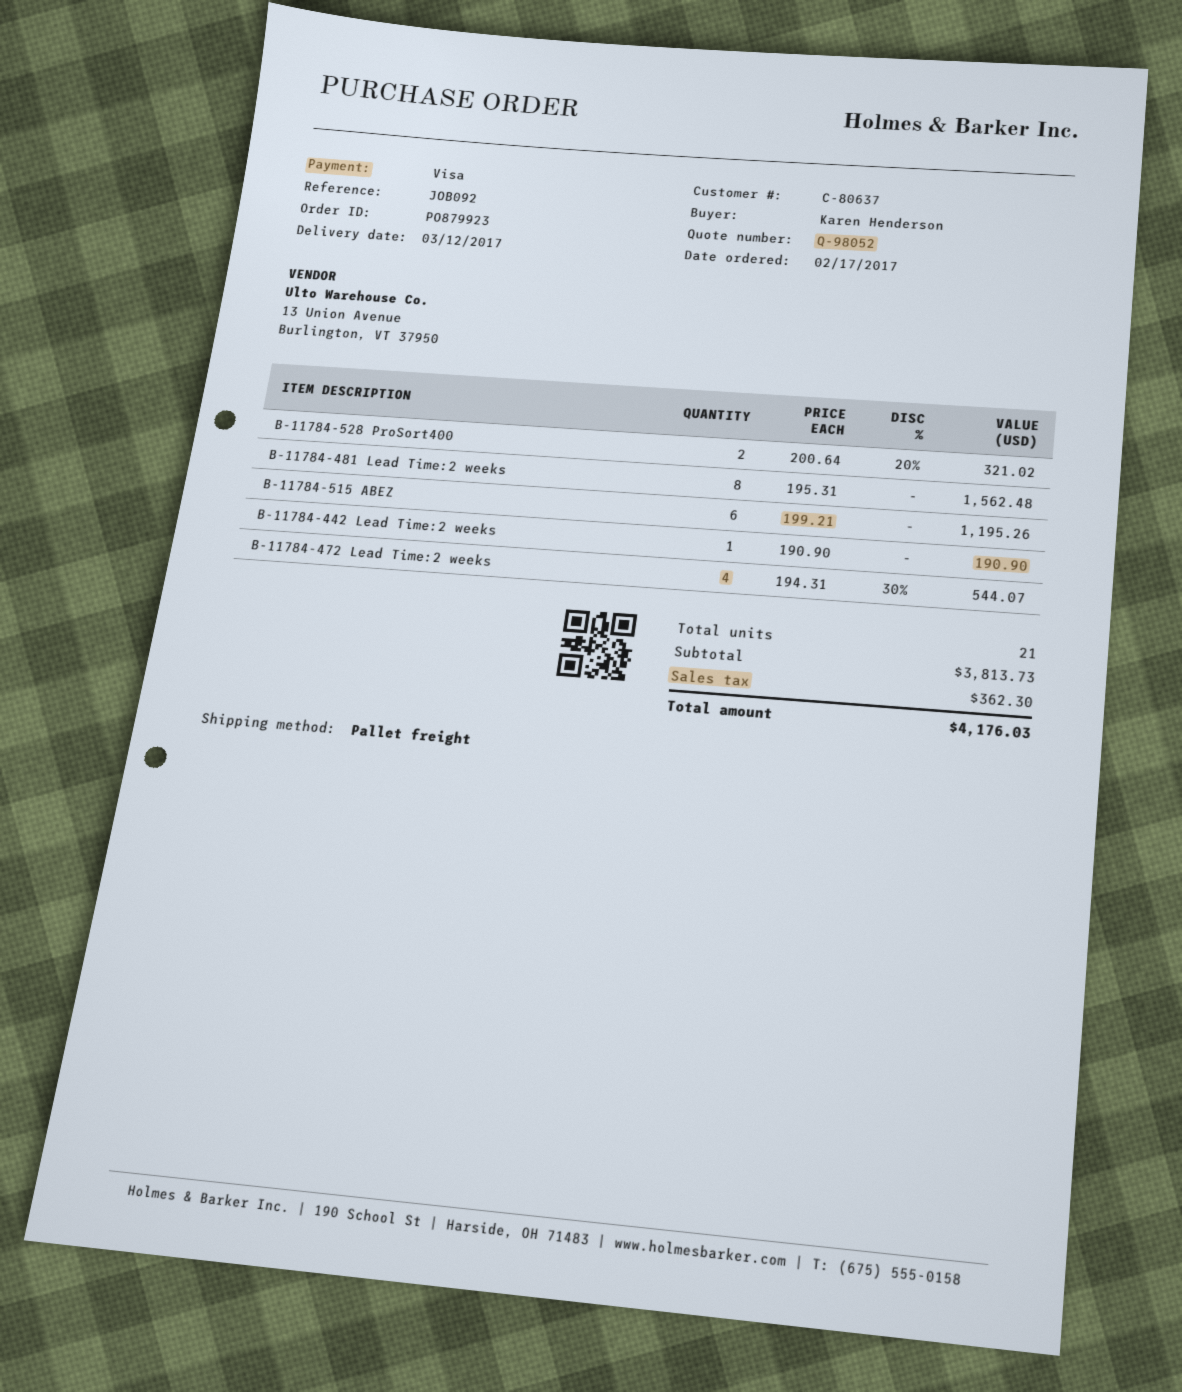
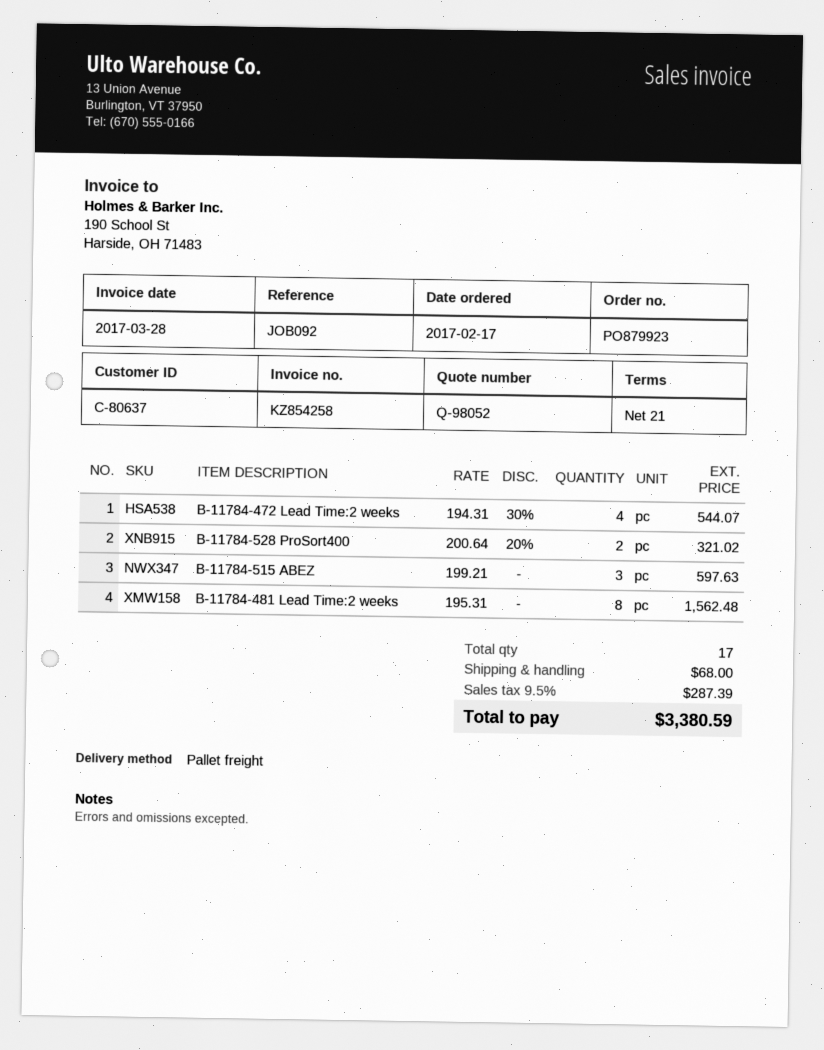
B-11784-515 ABEZ: 6 x 199.21 = 1195.26 -> 3 x 199.21 = 597.63
B-11784-442 Lead Time:2 weeks: 1 x 190.90 = 190.90 -> none
total quantity: 21 -> 17
shipping: none -> 68.00
tax: 362.30 -> 287.39
total: 4176.03 -> 3380.59

